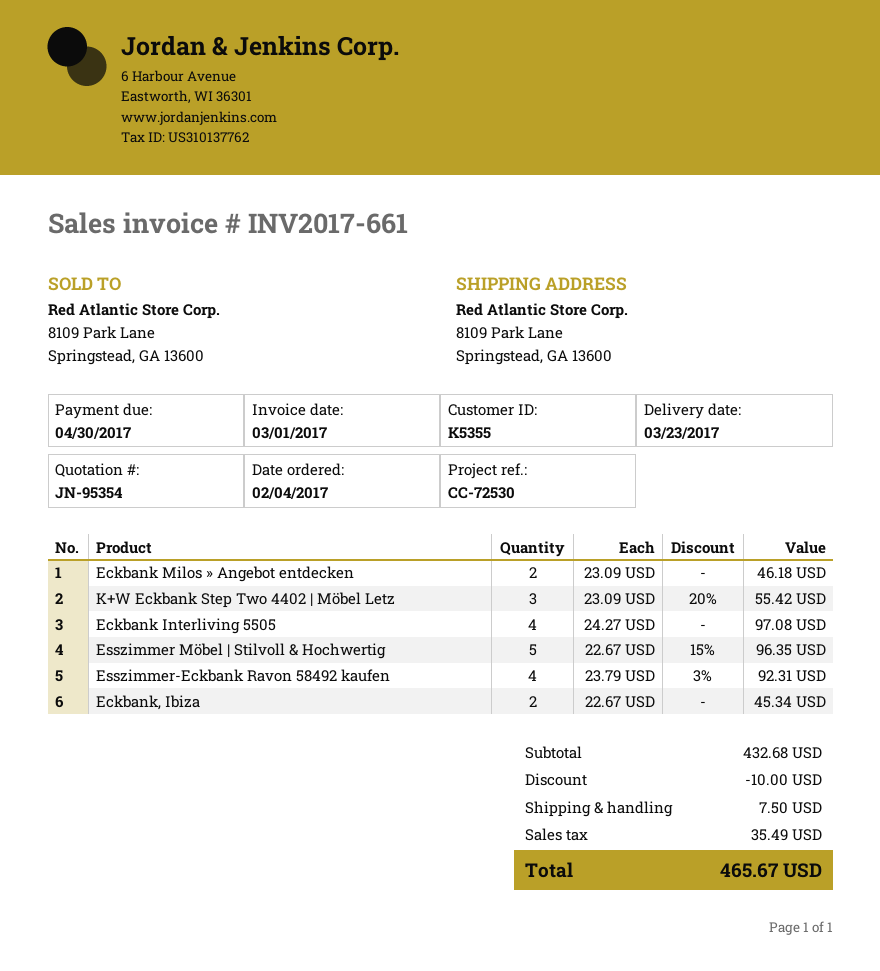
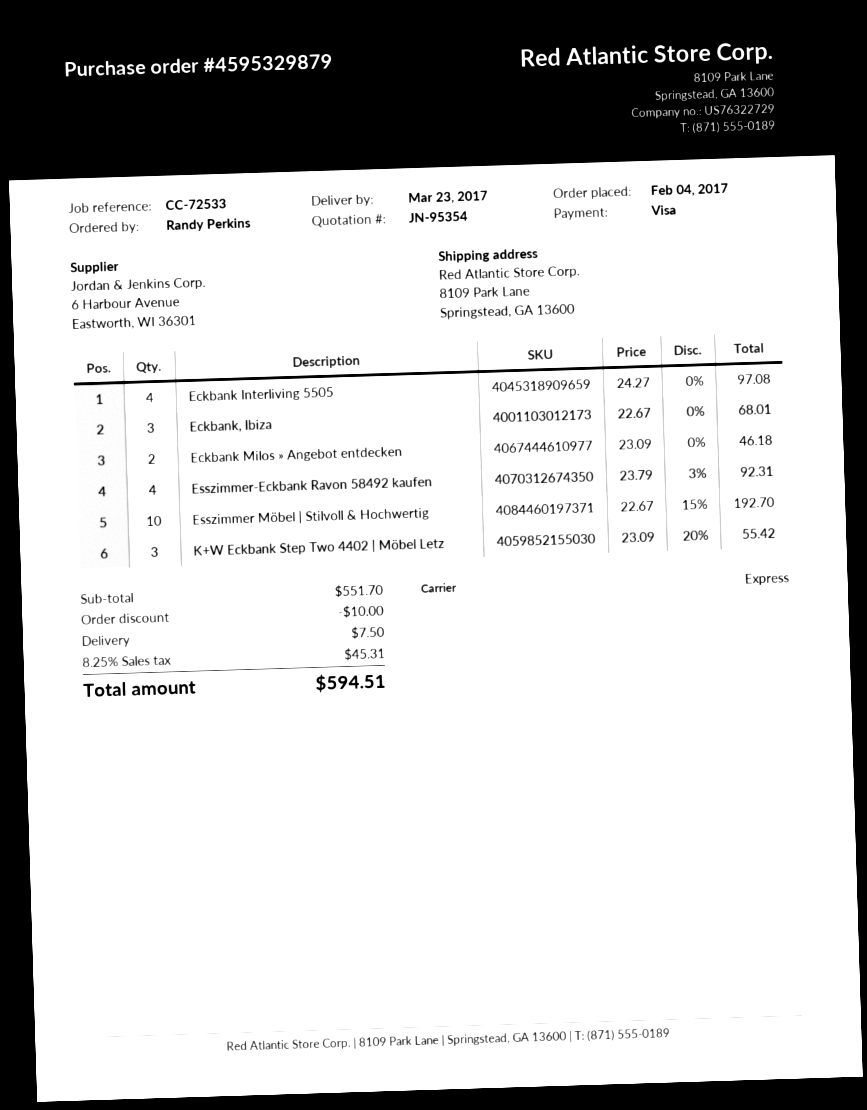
reference: CC-72530 -> CC-72533
Esszimmer Möbel | Stilvoll & Hochwertig: 5 x 22.67 - 15% = 96.35 -> 10 x 22.67 - 15% = 192.70
Eckbank, Ibiza: 2 x 22.67 = 45.34 -> 3 x 22.67 = 68.01
subtotal: 432.68 -> 551.70
tax: 35.49 -> 45.31
total: 465.67 -> 594.51

